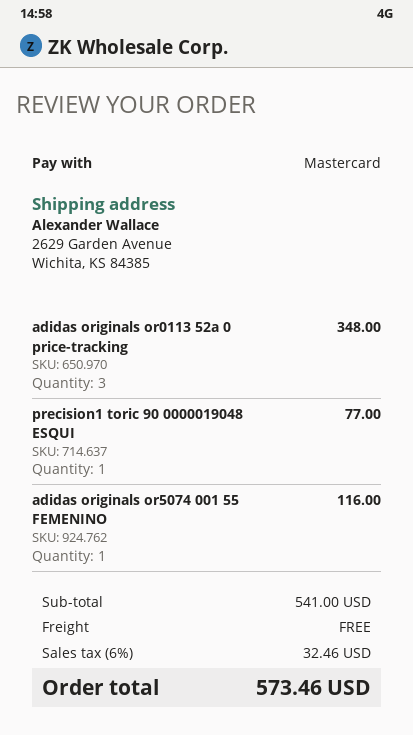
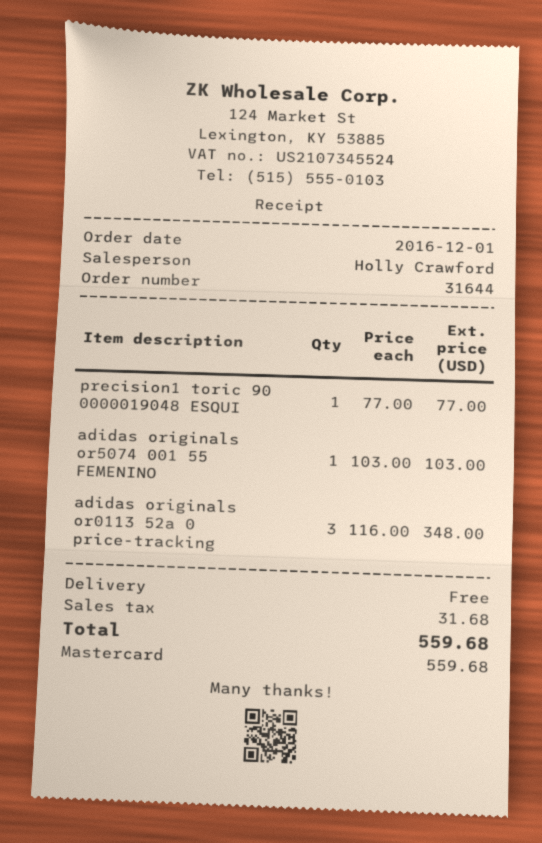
adidas originals or5074 001 55 FEMENINO: 1 for 116.00 -> 1 for 103.00
tax: 32.46 -> 31.68
total: 573.46 -> 559.68

